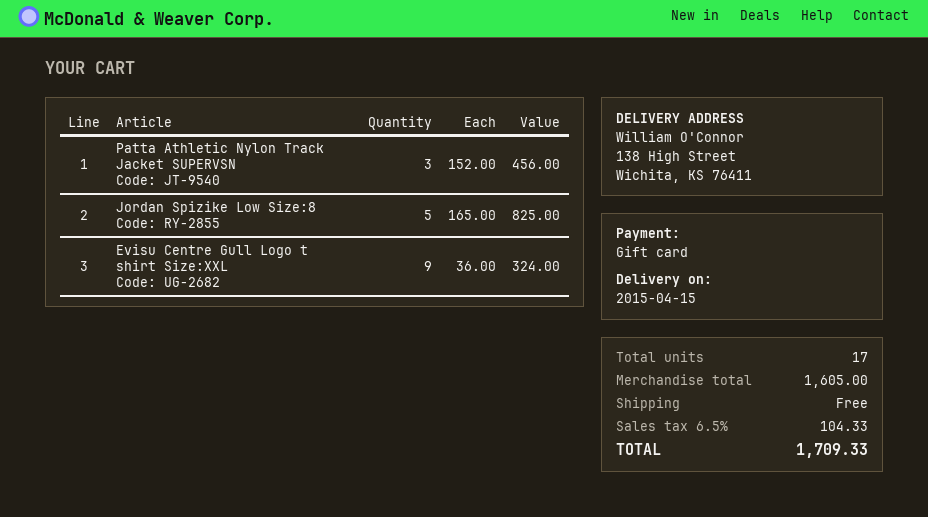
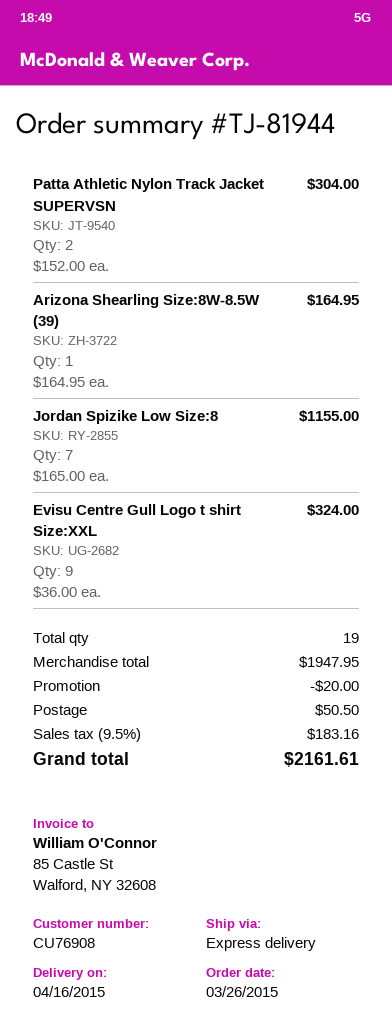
delivery date: 2015-04-15 -> 2015-04-16
Patta Athletic Nylon Track Jacket SUPERVSN: 3 x 152.00 = 456.00 -> 2 x 152.00 = 304.00
Jordan Spizike Low Size:8: 5 x 165.00 = 825.00 -> 7 x 165.00 = 1155.00
Arizona Shearling Size:8W-8.5W (39): none -> 1 x 164.95 = 164.95
total quantity: 17 -> 19
subtotal: 1605.00 -> 1947.95
discount: none -> 20.00
shipping: 0.00 -> 50.50
tax: 6.5% = 104.33 -> 9.5% = 183.16
total: 1709.33 -> 2161.61

